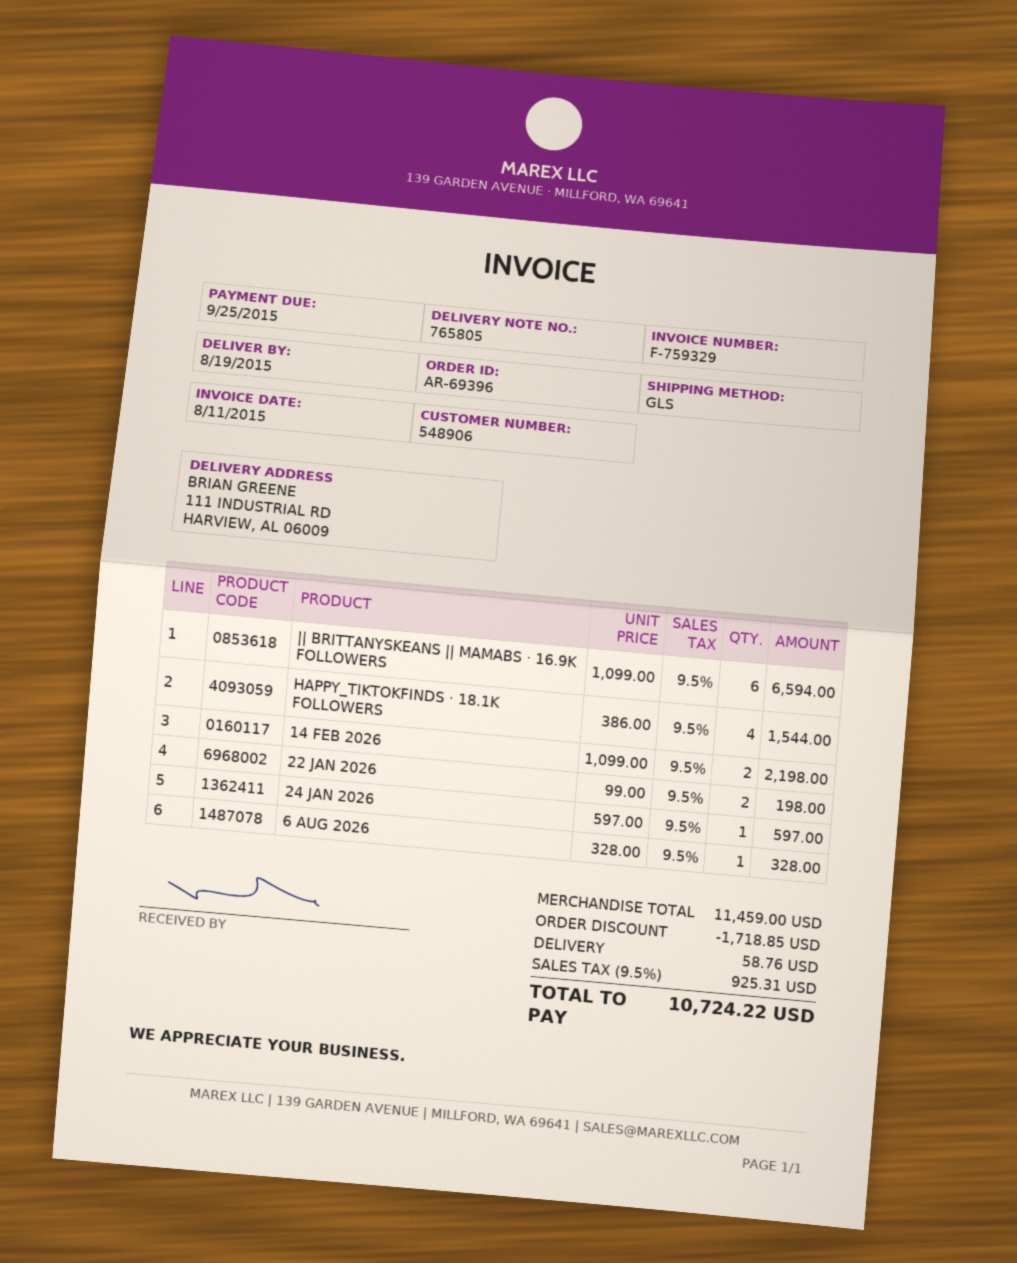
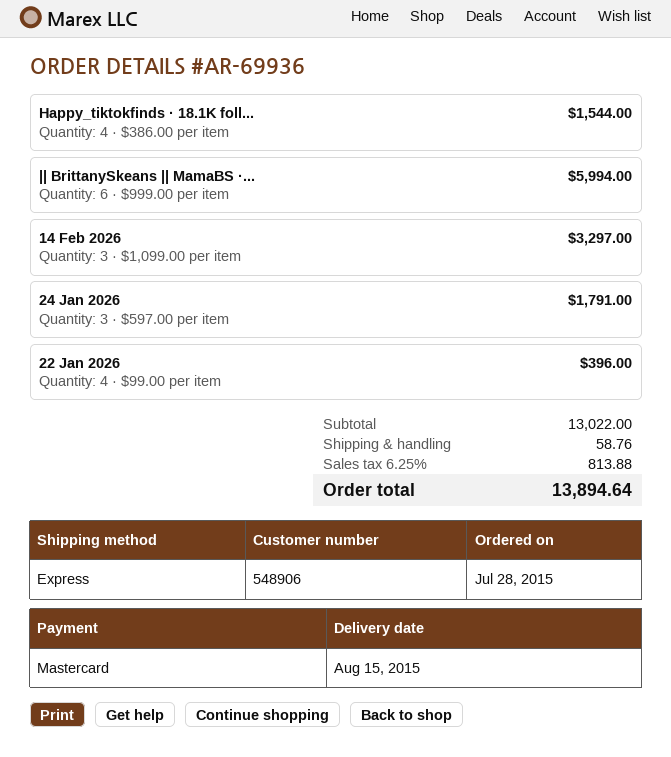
order number: AR-69396 -> AR-69936
delivery date: 2015-08-19 -> 2015-08-15
shipping method: GLS -> express
|| BRITTANYSKEANS || MAMABS · 16.9K FOLLOWERS: 6 x 1099.00 = 6594.00 -> 6 x 999.00 = 5994.00
14 FEB 2026: 2 x 1099.00 = 2198.00 -> 3 x 1099.00 = 3297.00
22 JAN 2026: 2 x 99.00 = 198.00 -> 4 x 99.00 = 396.00
24 JAN 2026: 1 x 597.00 = 597.00 -> 3 x 597.00 = 1791.00
6 AUG 2026: 1 x 328.00 = 328.00 -> none
subtotal: 11459.00 -> 13022.00
discount: 1718.85 -> none
tax: 9.5% = 925.31 -> 6.25% = 813.88
total: 10724.22 -> 13894.64

